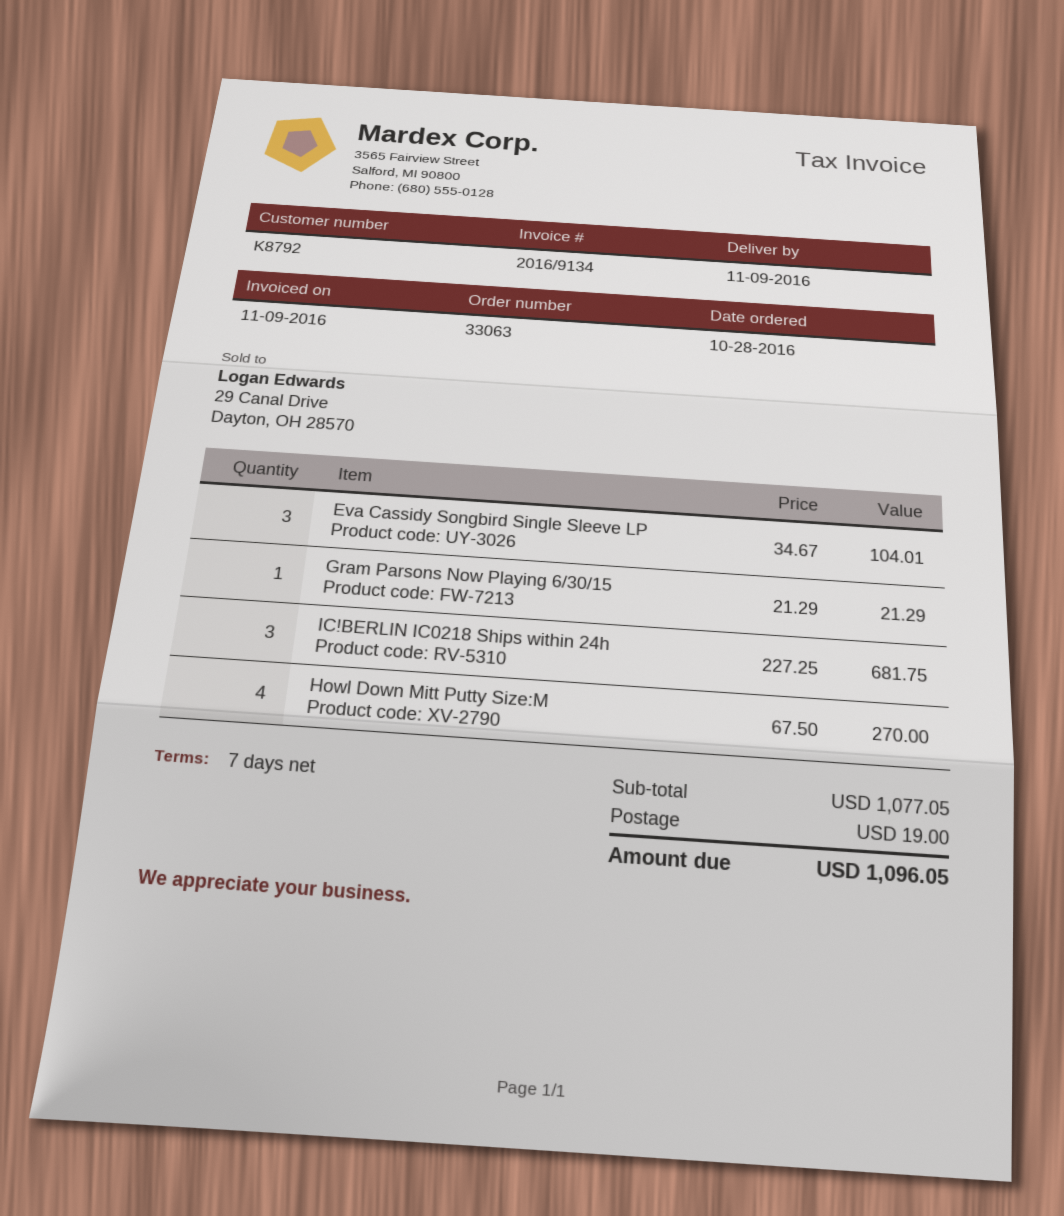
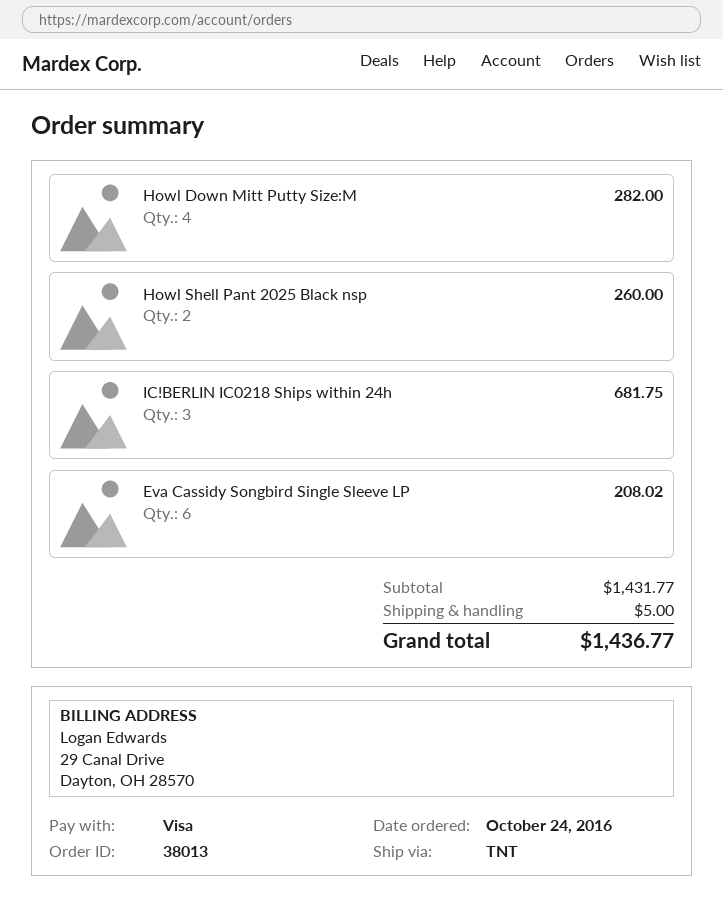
order number: 33063 -> 38013
order date: 2016-10-28 -> 2016-10-24
Eva Cassidy Songbird Single Sleeve LP: 3 for 104.01 -> 6 for 208.02
Gram Parsons Now Playing 6/30/15: 1 for 21.29 -> none
Howl Down Mitt Putty Size:M: 4 for 270.00 -> 4 for 282.00
Howl Shell Pant 2025 Black nsp: none -> 2 for 260.00
subtotal: 1077.05 -> 1431.77
shipping: 19.00 -> 5.00
total: 1096.05 -> 1436.77

